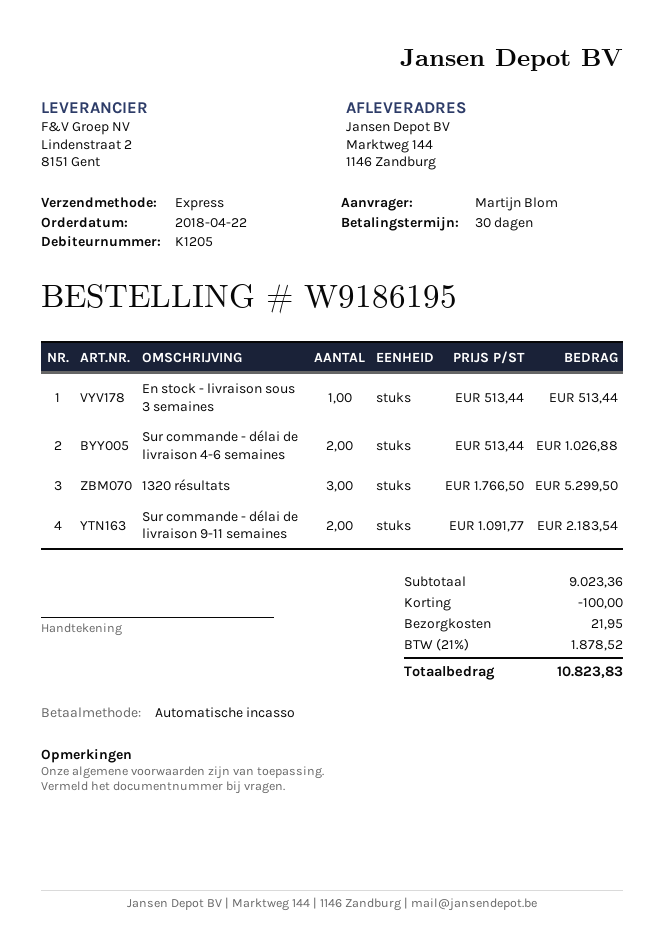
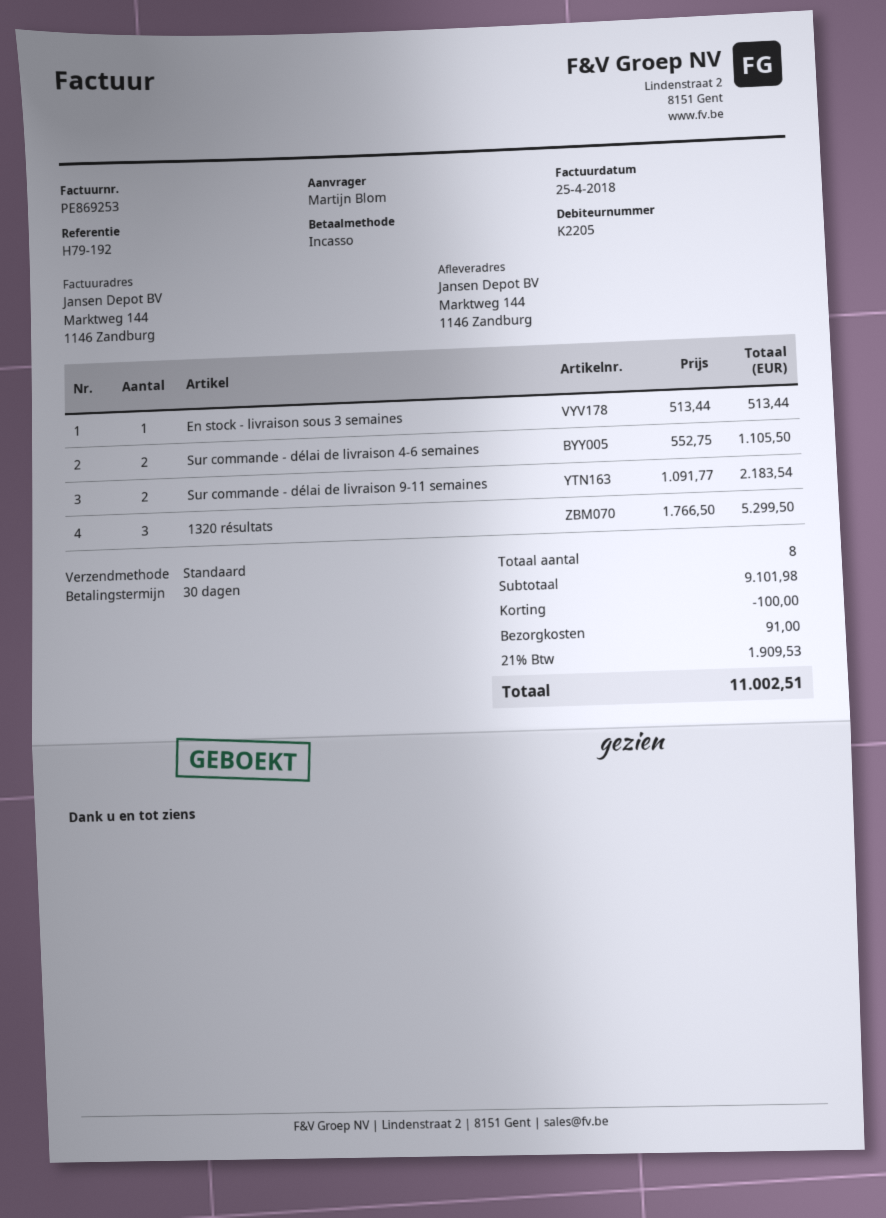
customer number: K1205 -> K2205
shipping method: express -> standard
Sur commande - délai de livraison 4-6 semaines: 2 x 513.44 = 1026.88 -> 2 x 552.75 = 1105.50
subtotal: 9023.36 -> 9101.98
shipping: 21.95 -> 91.00
tax: 21% = 1878.52 -> 21% = 1909.53
total: 10823.83 -> 11002.51

